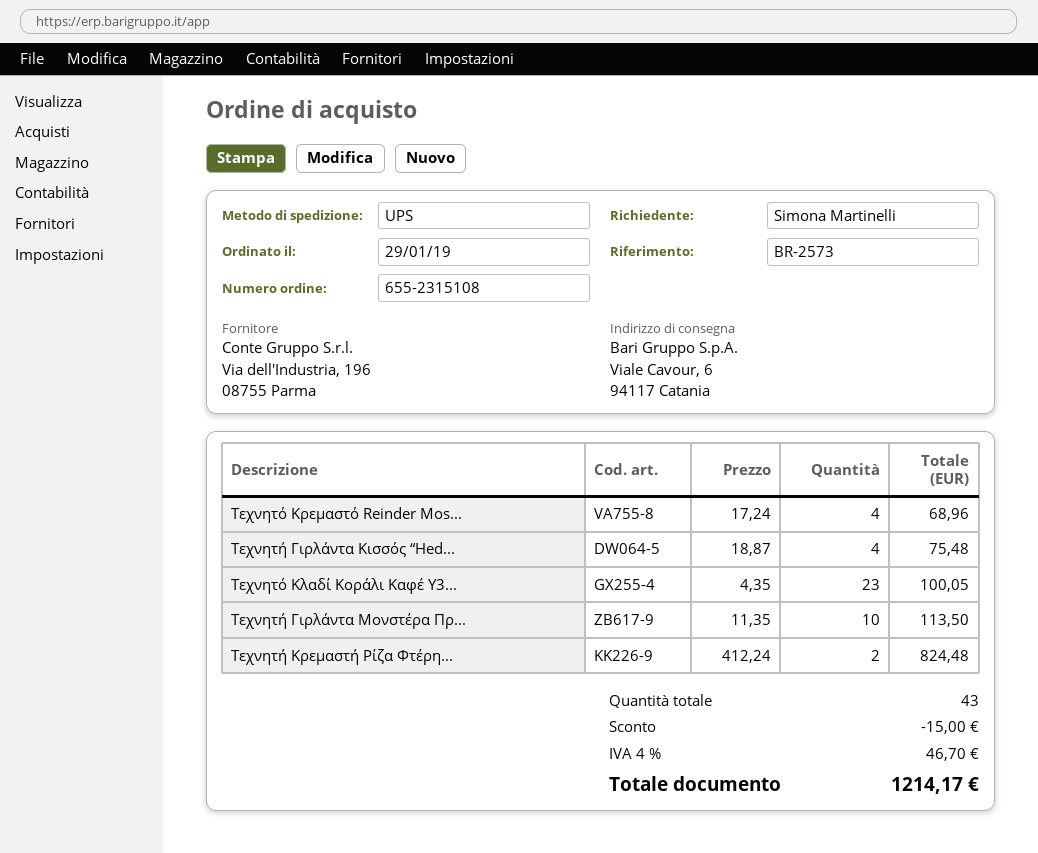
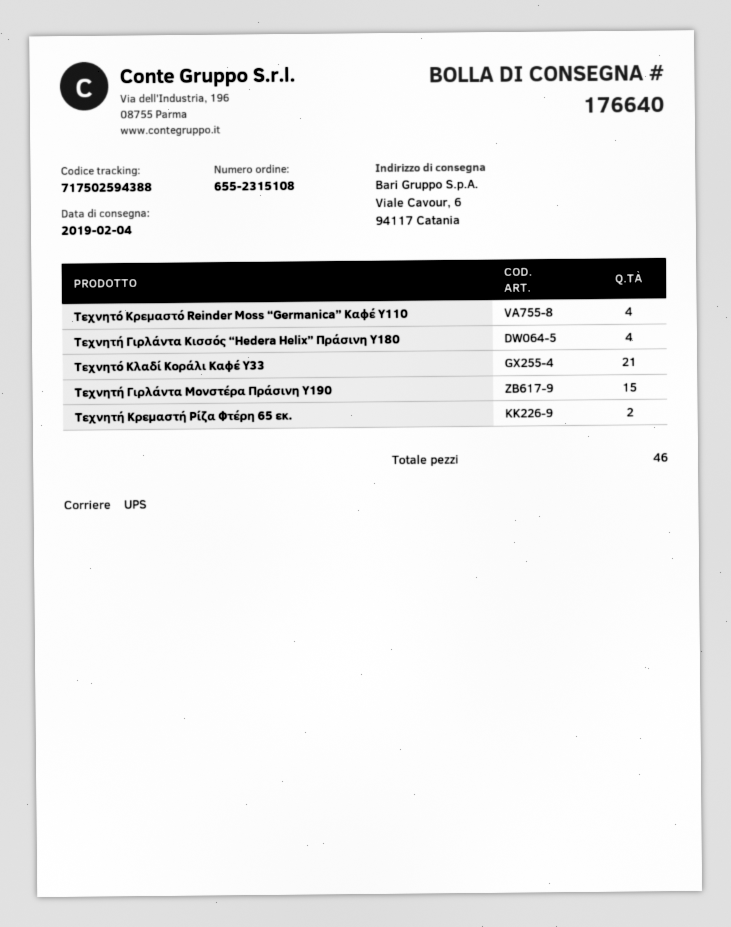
Τεχνητό Κλαδί Κοράλι Καφέ Υ3...: 23 -> 21
Τεχνητή Γιρλάντα Μονστέρα Πρ...: 10 -> 15
total quantity: 43 -> 46

